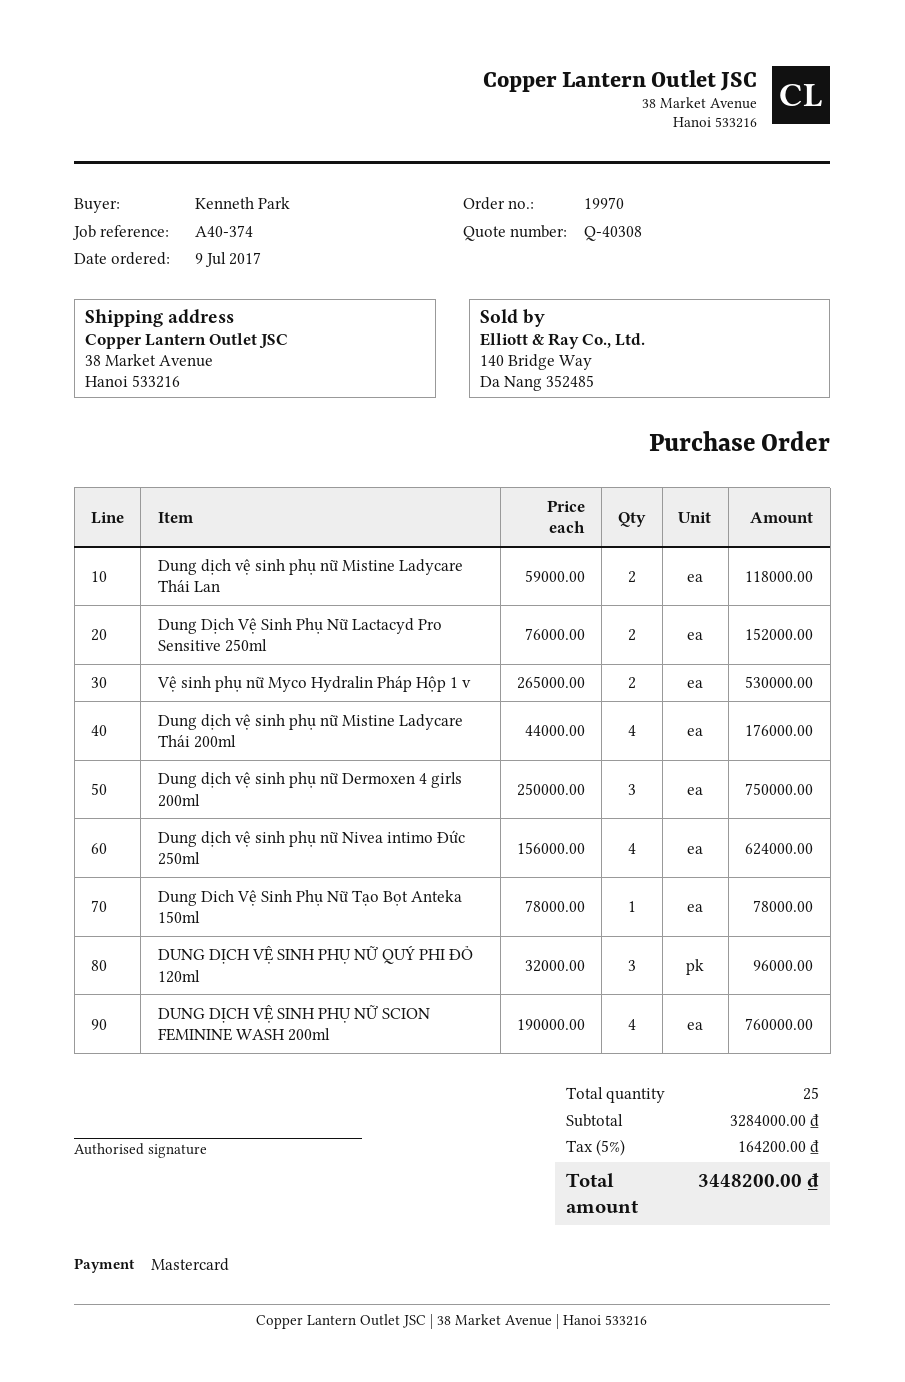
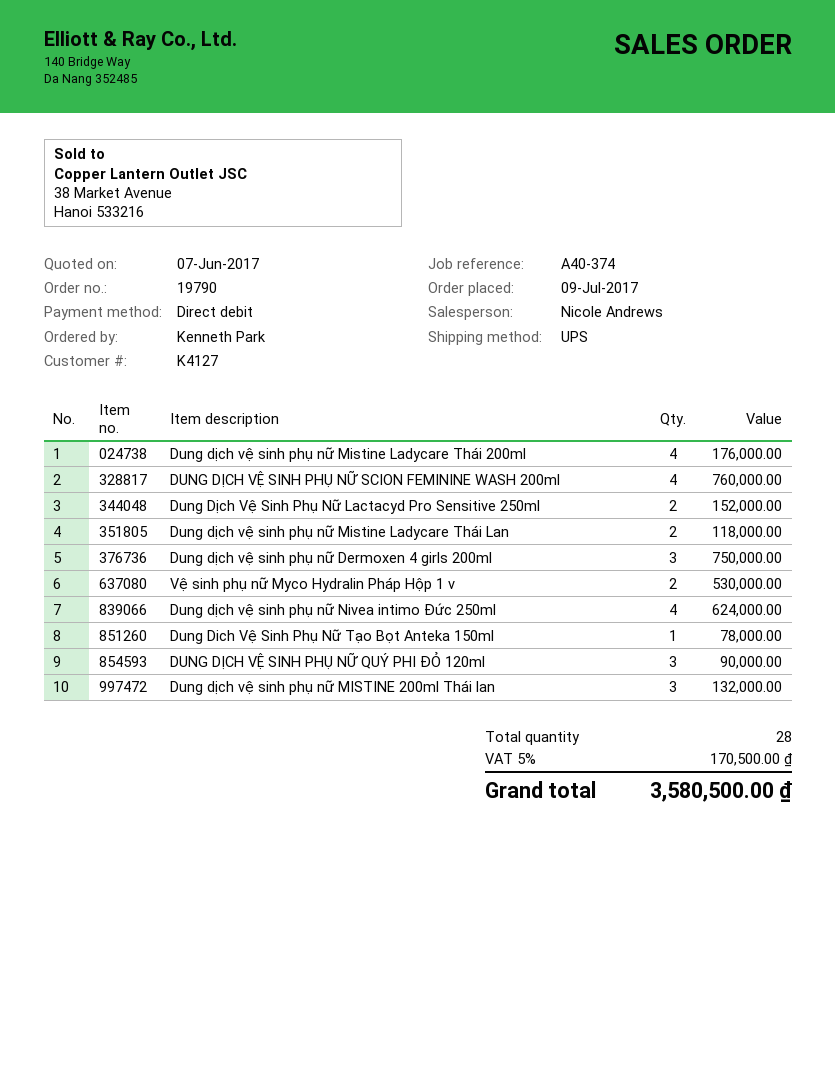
order number: 19970 -> 19790
payment method: Mastercard -> direct debit
DUNG DỊCH VỆ SINH PHỤ NỮ QUÝ PHI ĐỎ 120ml: 3 for 96000.00 -> 3 for 90000.00
Dung dịch vệ sinh phụ nữ MISTINE 200ml Thái lan: none -> 3 for 132000.00
total quantity: 25 -> 28
tax: 5% = 164200.00 -> 5% = 170500.00
total: 3448200.00 -> 3580500.00

